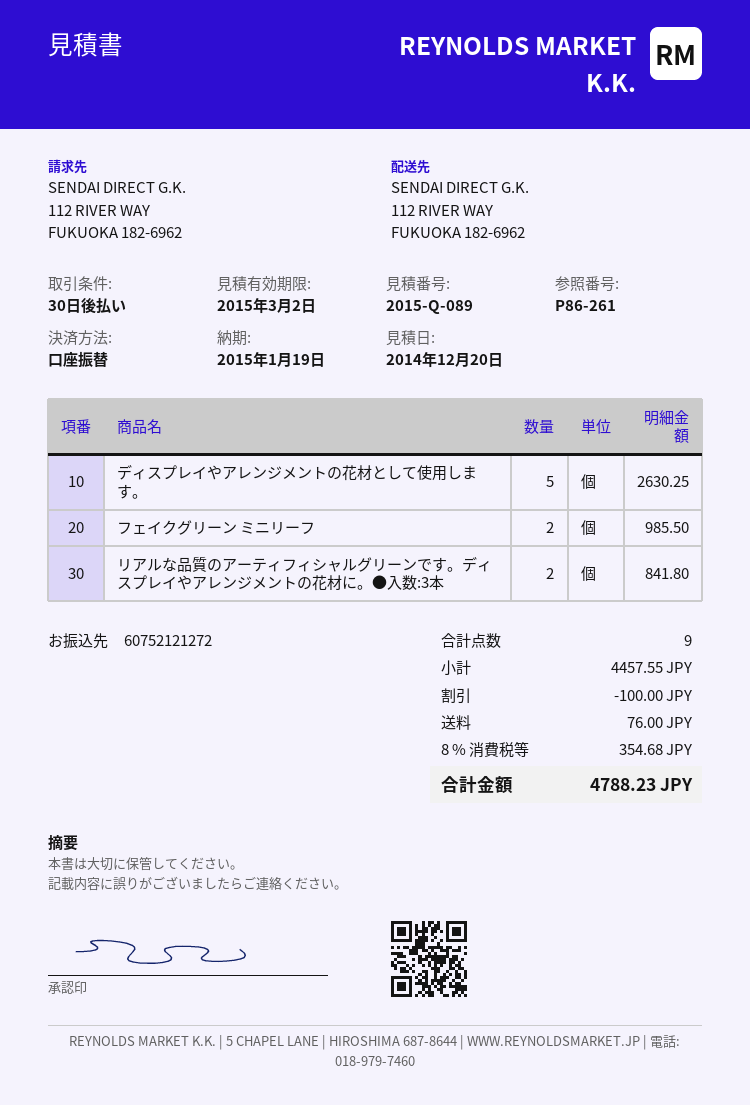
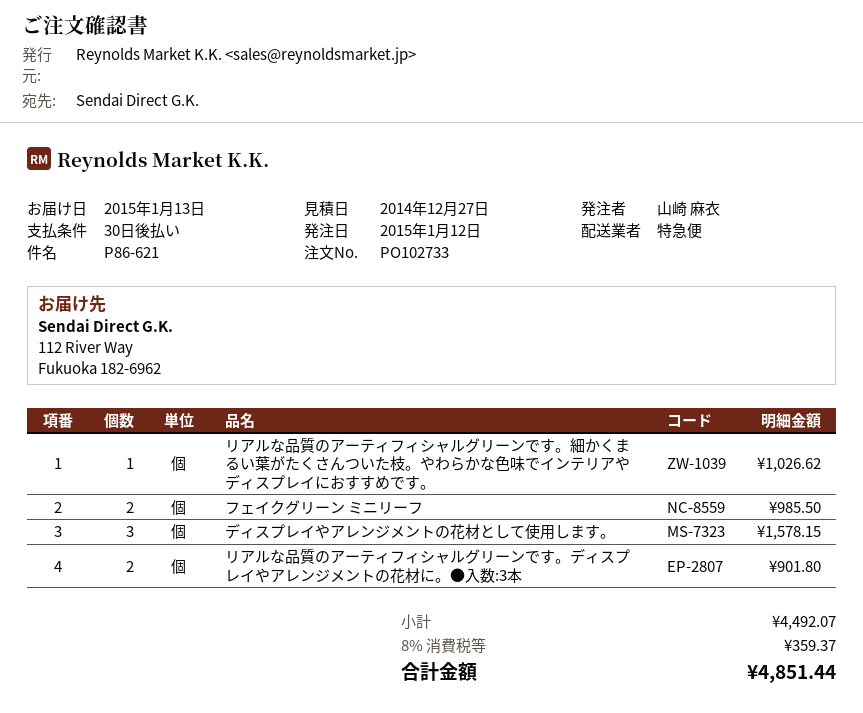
quote date: 2014-12-20 -> 2014-12-27
delivery date: 2015-01-19 -> 2015-01-13
reference: P86-261 -> P86-621
ディスプレイやアレンジメントの花材として使用します。: 5 for 2630.25 -> 3 for 1578.15
リアルな品質のアーティフィシャルグリーンです。ディスプレイやアレンジメントの花材に。●入数:3本: 2 for 841.80 -> 2 for 901.80
リアルな品質のアーティフィシャルグリーンです。細かくまるい葉がたくさんついた枝。やわらかな色味でインテリアやディスプレイにおすすめです。: none -> 1 for 1026.62
subtotal: 4457.55 -> 4492.07
discount: 100.00 -> none
shipping: 76.00 -> none
tax: 8% = 354.68 -> 8% = 359.37
total: 4788.23 -> 4851.44

